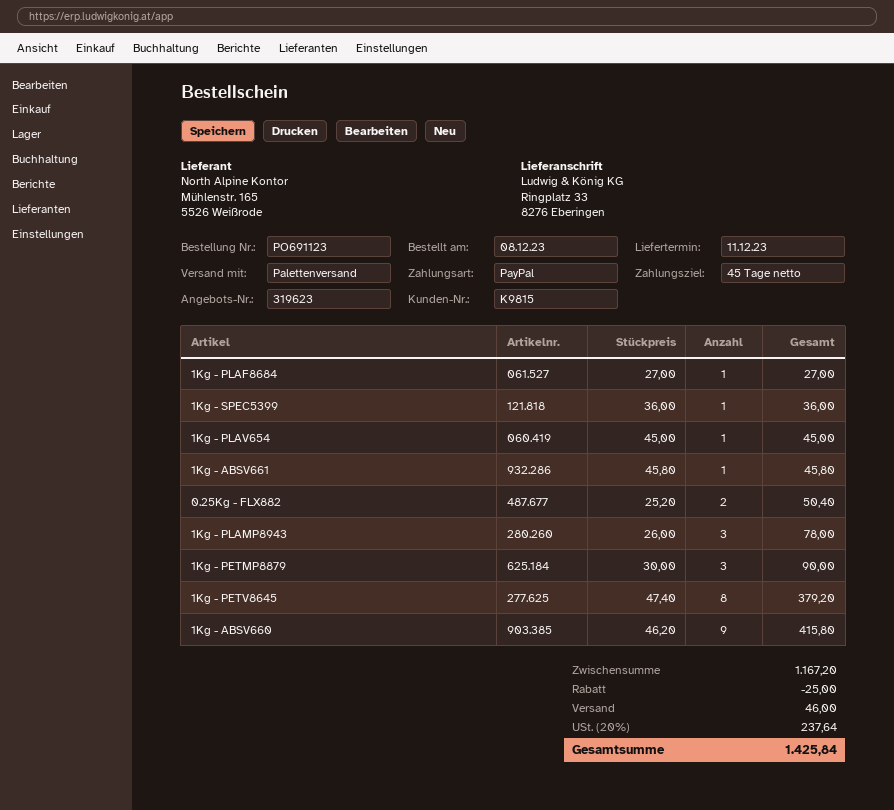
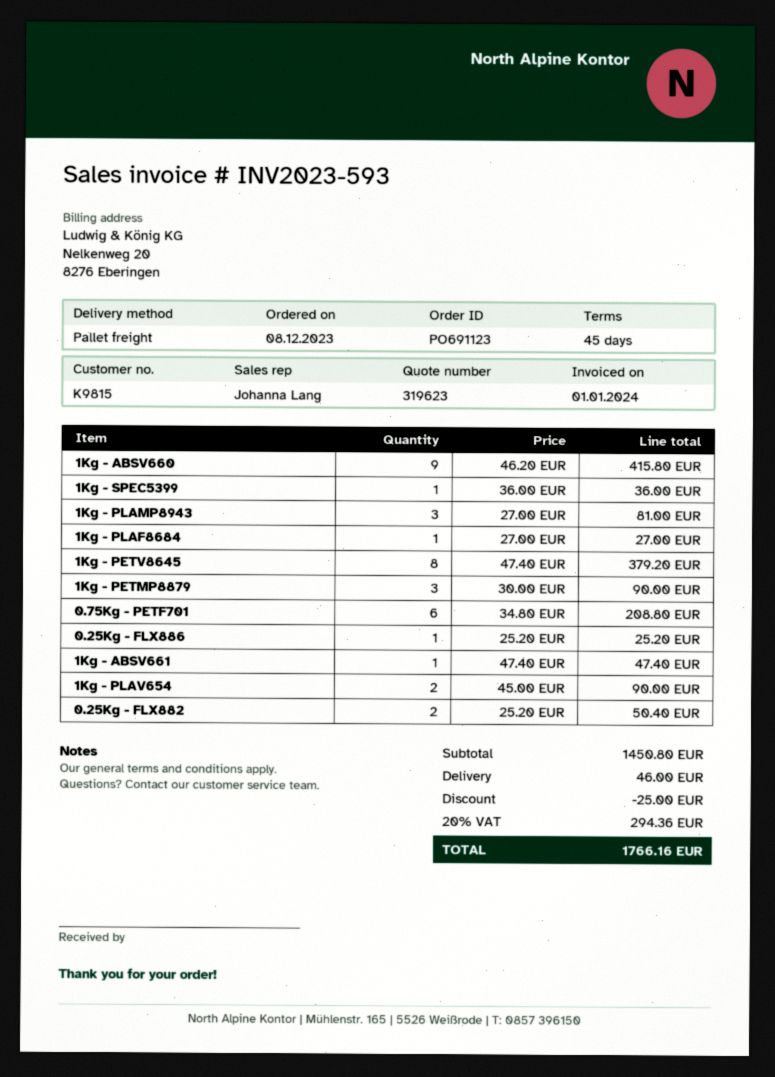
1Kg - PLAV654: 1 x 45.00 = 45.00 -> 2 x 45.00 = 90.00
1Kg - ABSV661: 1 x 45.80 = 45.80 -> 1 x 47.40 = 47.40
1Kg - PLAMP8943: 3 x 26.00 = 78.00 -> 3 x 27.00 = 81.00
0.75Kg - PETF701: none -> 6 x 34.80 = 208.80
0.25Kg - FLX886: none -> 1 x 25.20 = 25.20
subtotal: 1167.20 -> 1450.80
tax: 20% = 237.64 -> 20% = 294.36
total: 1425.84 -> 1766.16

